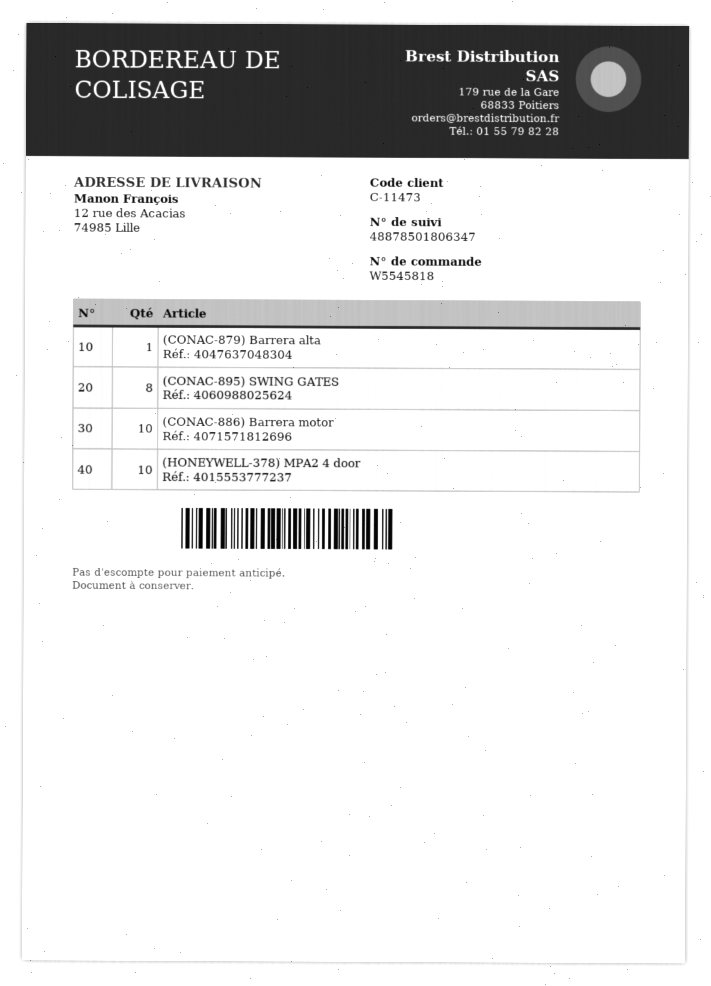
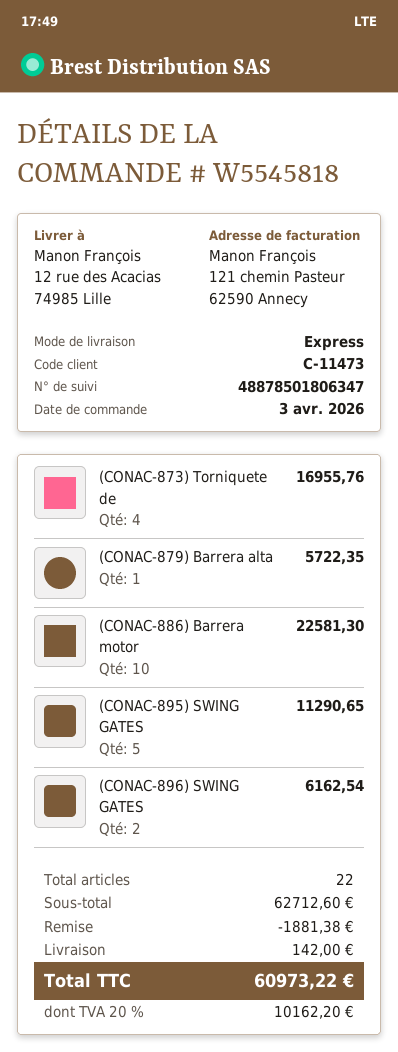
(CONAC-895) SWING GATES: 8 -> 5
(HONEYWELL-378) MPA2 4 door: 10 -> none
(CONAC-873) Torniquete de: none -> 4
(CONAC-896) SWING GATES: none -> 2

